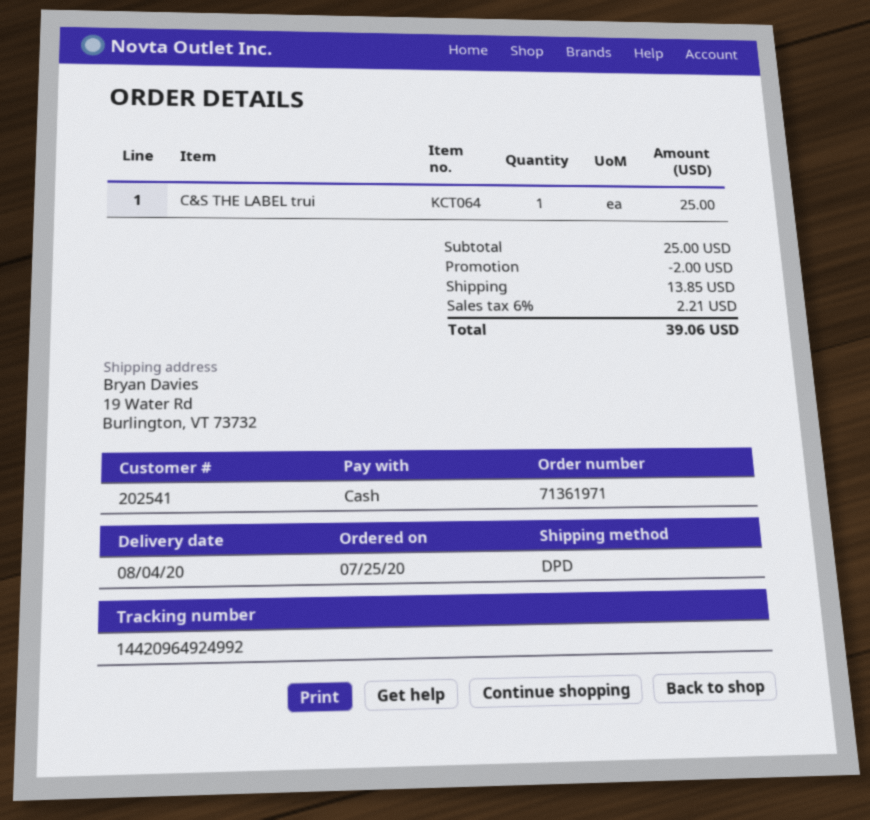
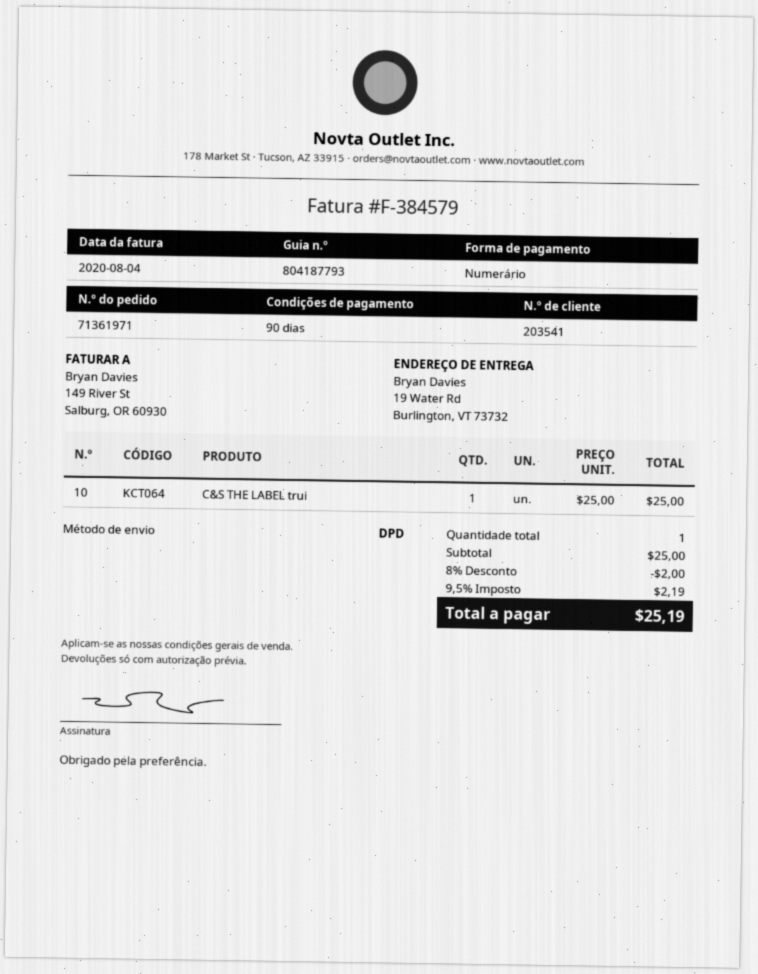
customer number: 202541 -> 203541
shipping: 13.85 -> none
tax: 6% = 2.21 -> 9.5% = 2.19
total: 39.06 -> 25.19

